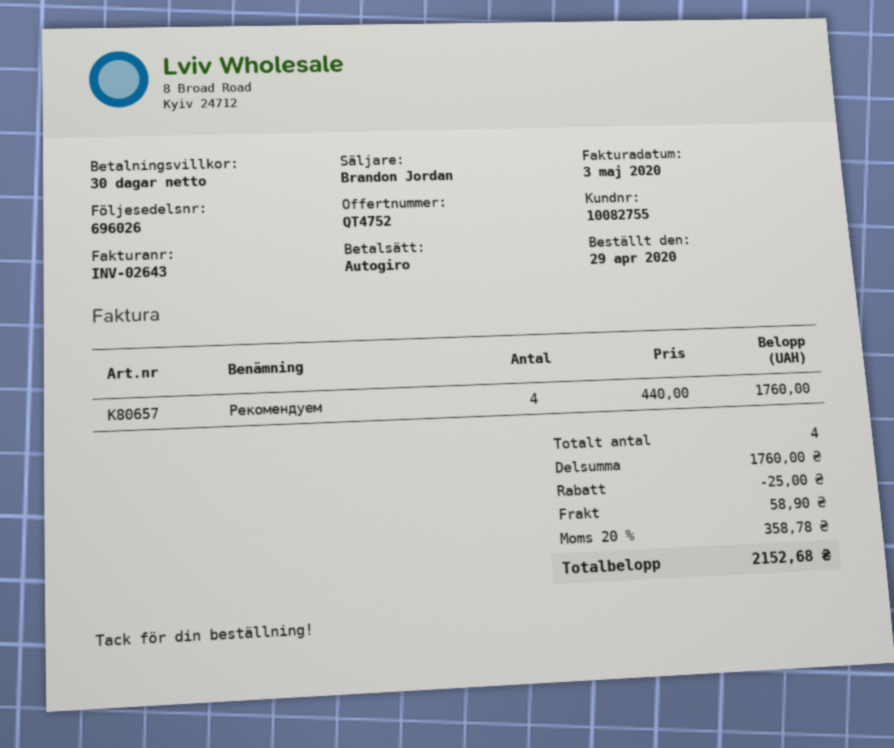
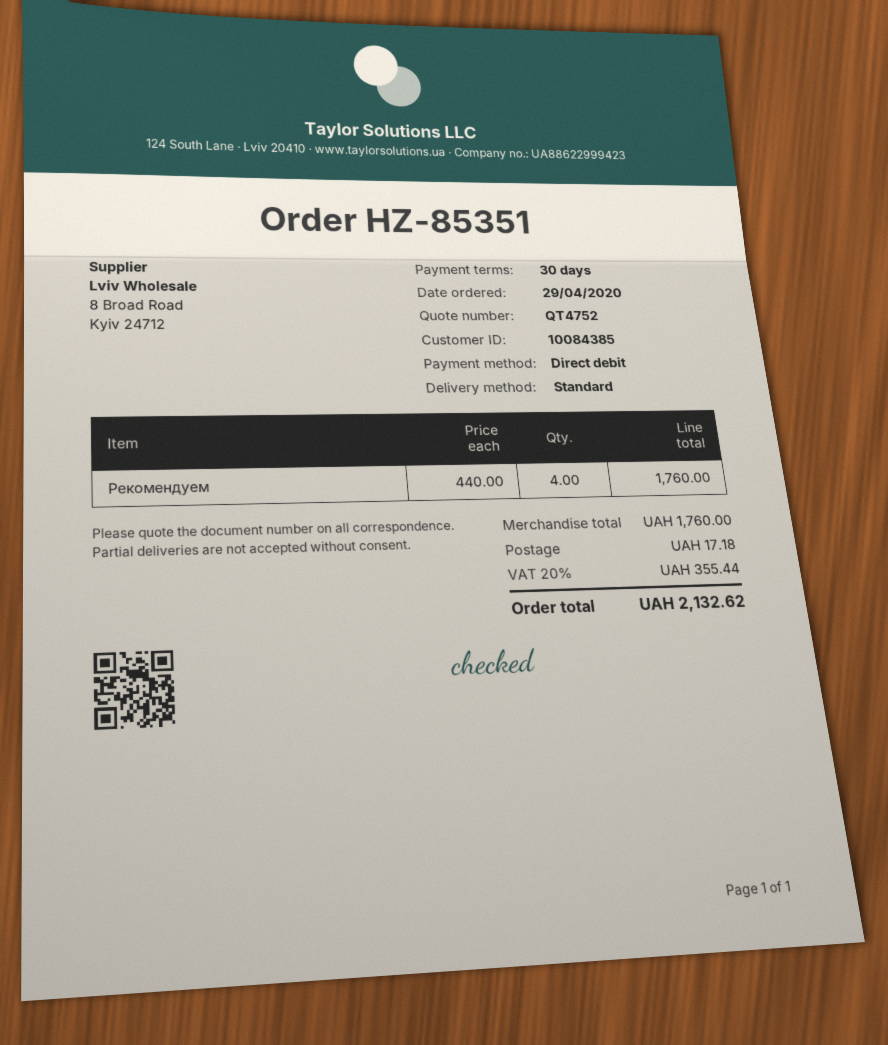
customer number: 10082755 -> 10084385
discount: 25.00 -> none
shipping: 58.90 -> 17.18
tax: 20% = 358.78 -> 20% = 355.44
total: 2152.68 -> 2132.62

